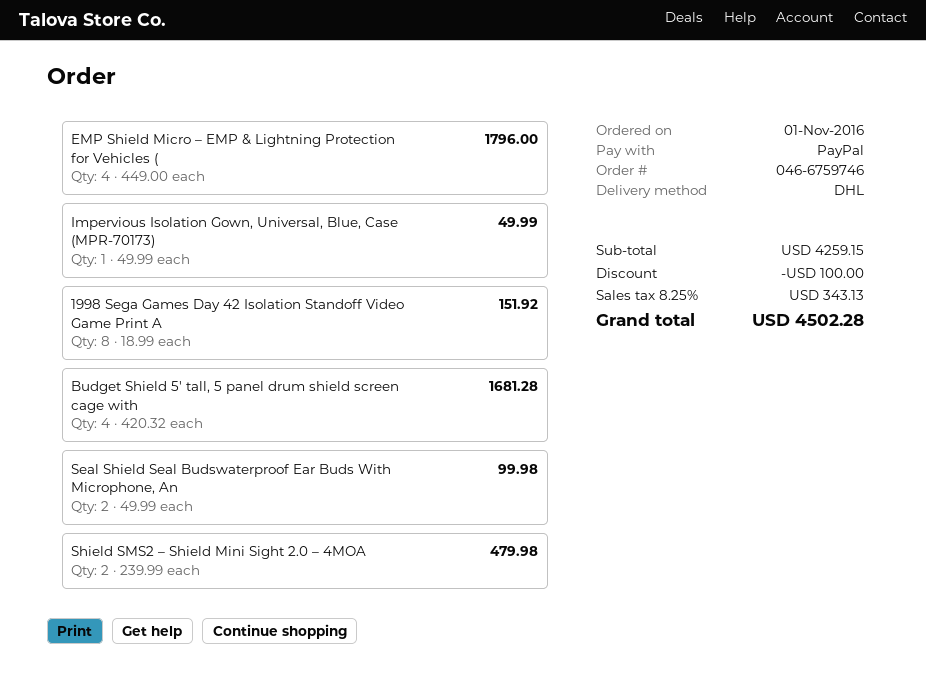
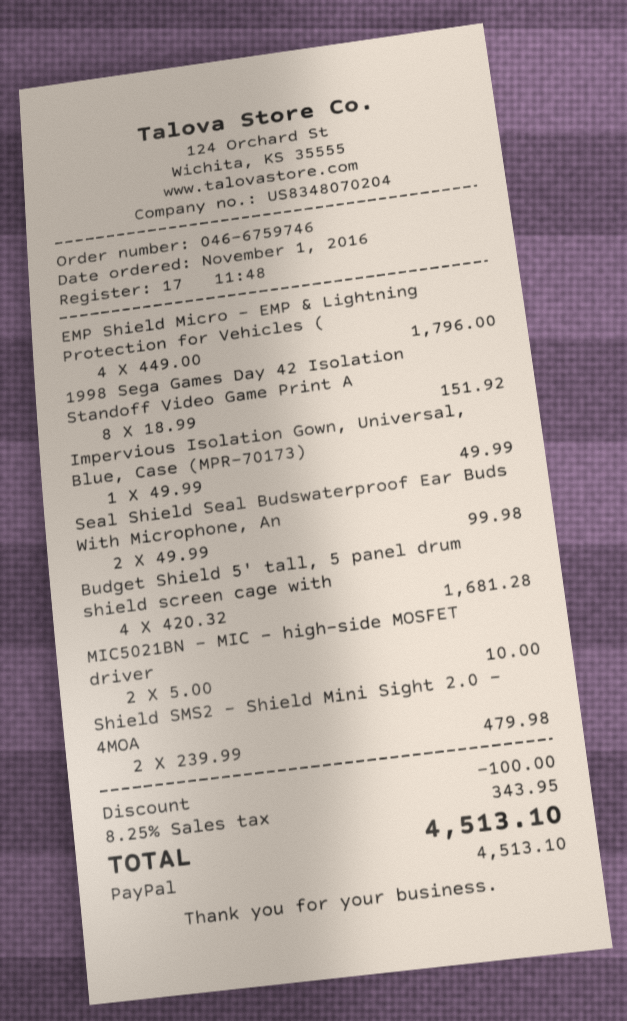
MIC5021BN - MIC - high-side MOSFET driver: none -> 2 x 5.00 = 10.00
tax: 8.25% = 343.13 -> 8.25% = 343.95
total: 4502.28 -> 4513.10

